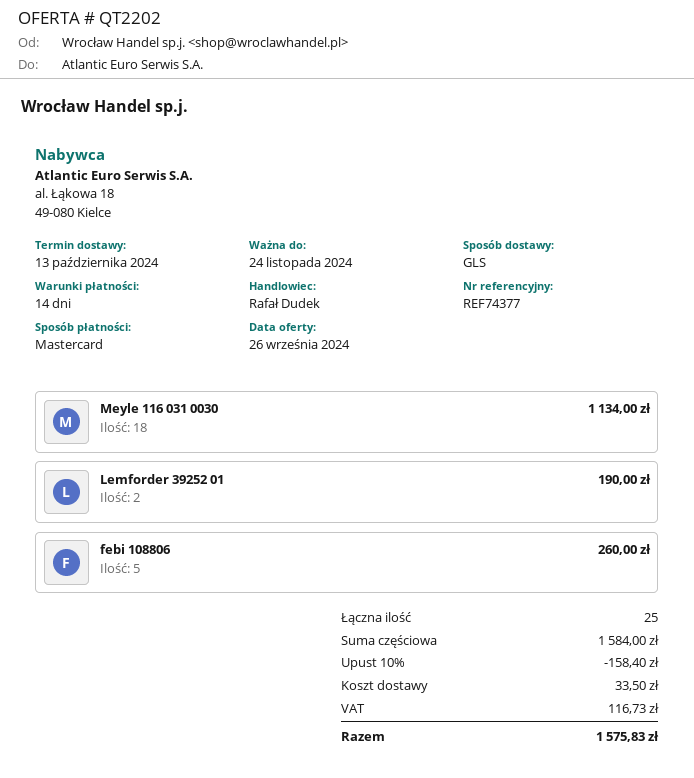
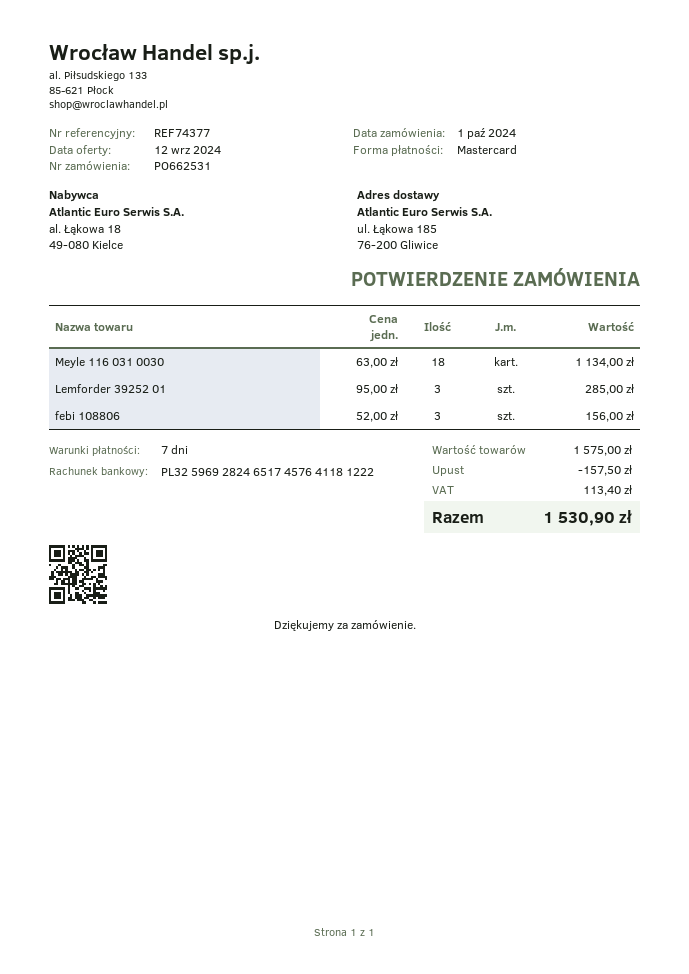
quote date: 2024-09-26 -> 2024-09-12
payment terms: 14 days -> 7 days
Lemforder 39252 01: 2 for 190.00 -> 3 for 285.00
febi 108806: 5 for 260.00 -> 3 for 156.00
subtotal: 1584.00 -> 1575.00
discount: 158.40 -> 157.50
shipping: 33.50 -> none
tax: 116.73 -> 113.40
total: 1575.83 -> 1530.90

